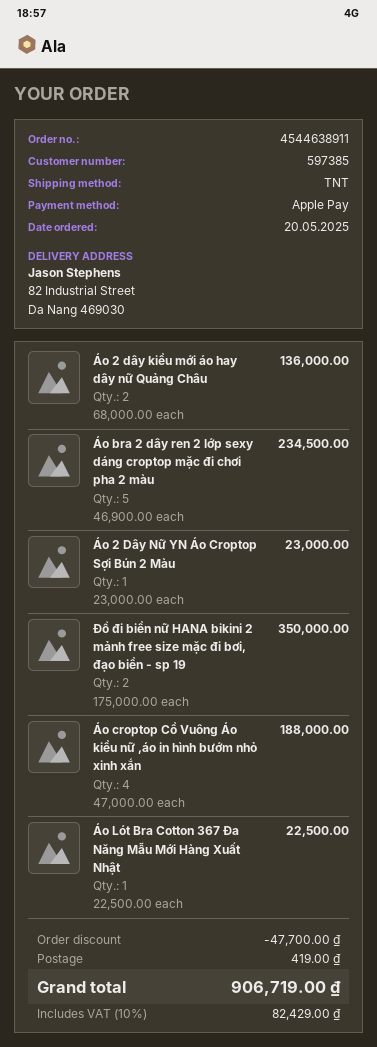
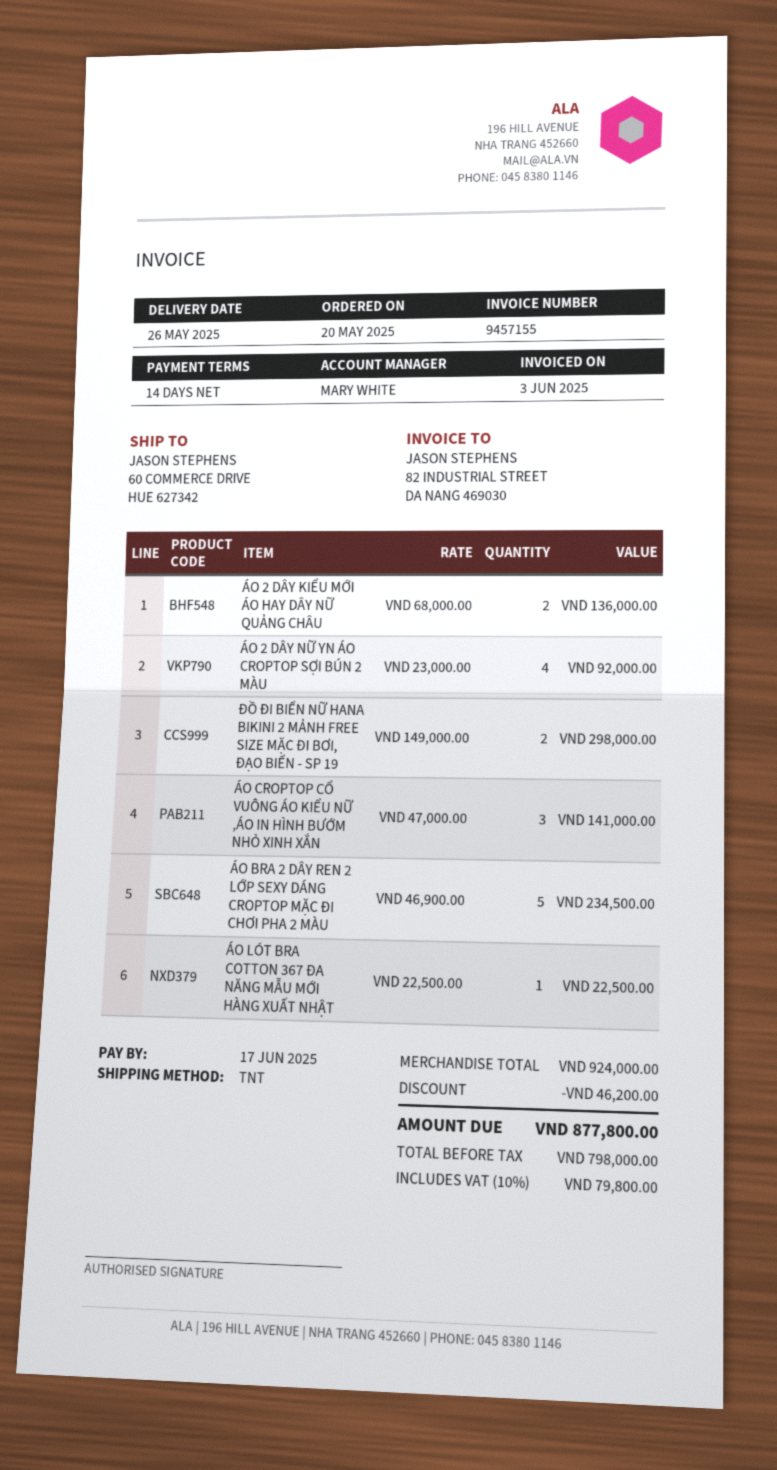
ship to: 82 Industrial Street, Da Nang 469030 -> 60 COMMERCE DRIVE, HUE 627342
Áo 2 Dây Nữ YN Áo Croptop Sợi Bún 2 Màu: 1 x 23000.00 = 23000.00 -> 4 x 23000.00 = 92000.00
Đồ đi biển nữ HANA bikini 2 mảnh free size mặc đi bơi, đạo biển - sp 19: 2 x 175000.00 = 350000.00 -> 2 x 149000.00 = 298000.00
Áo croptop Cổ Vuông Áo kiểu nữ ,áo in hình bướm nhỏ xinh xắn: 4 x 47000.00 = 188000.00 -> 3 x 47000.00 = 141000.00
discount: 47700.00 -> 46200.00
shipping: 419.00 -> none
tax: 10% = 82429.00 -> 10% = 79800.00
total: 906719.00 -> 877800.00

